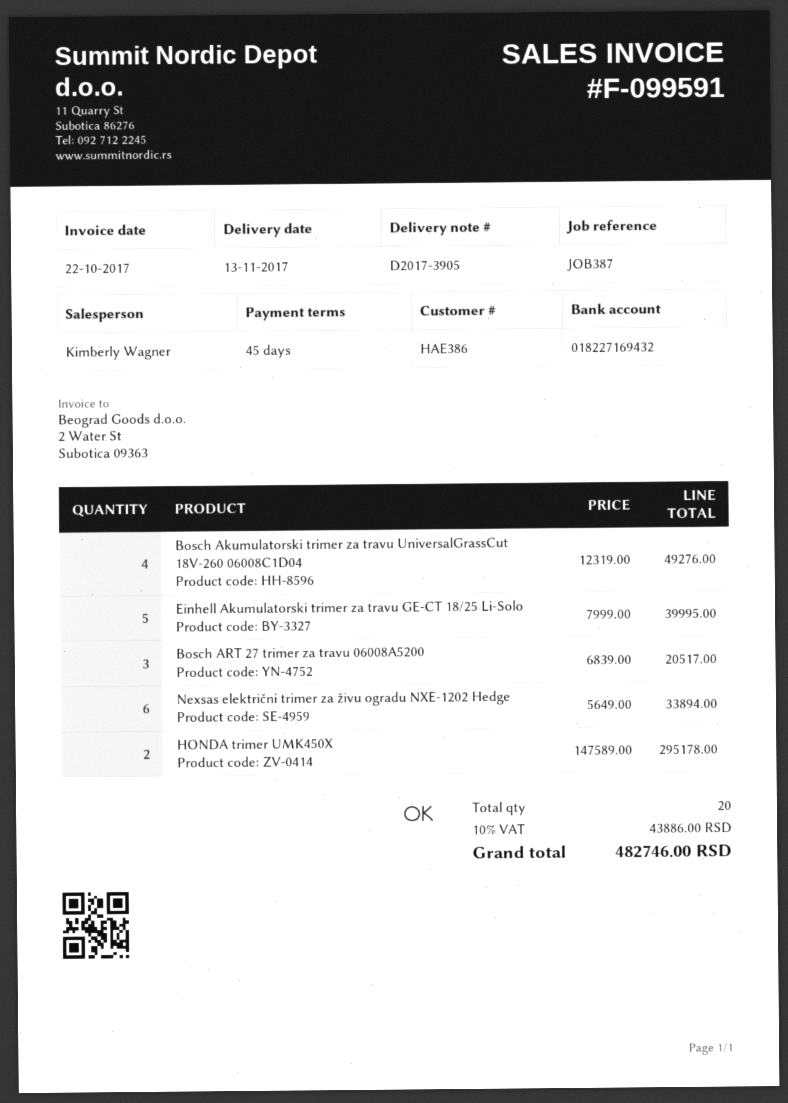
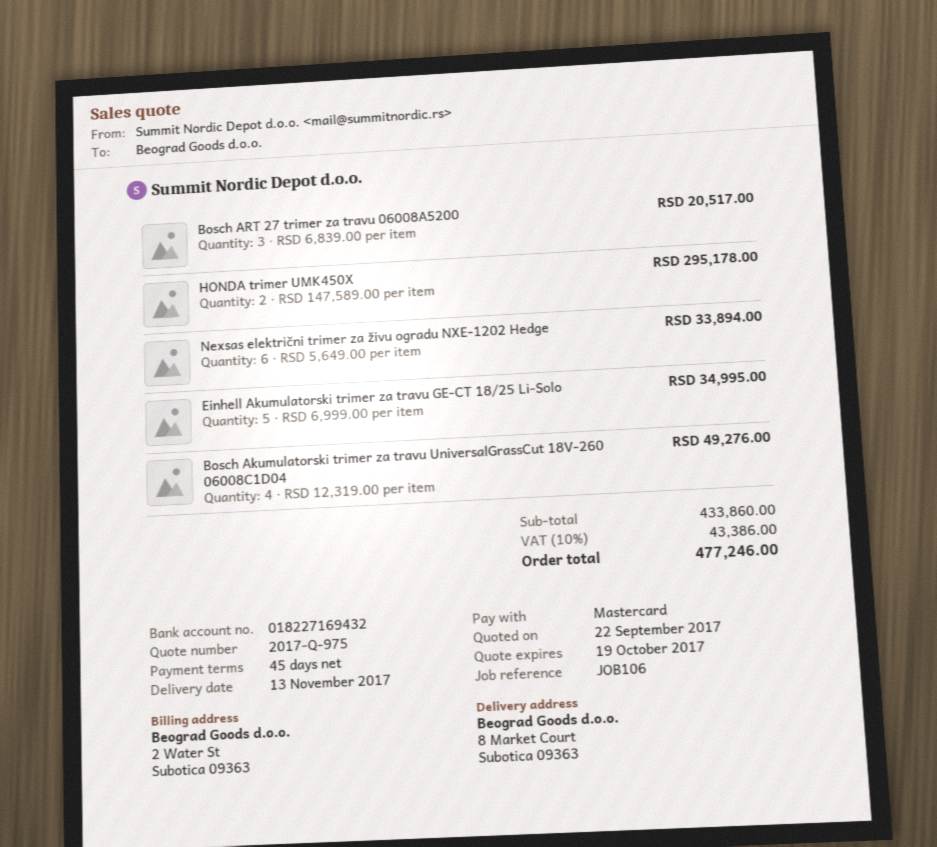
reference: JOB387 -> JOB106
Einhell Akumulatorski trimer za travu GE-CT 18/25 Li-Solo: 5 x 7999.00 = 39995.00 -> 5 x 6999.00 = 34995.00
tax: 10% = 43886.00 -> 10% = 43386.00
total: 482746.00 -> 477246.00

